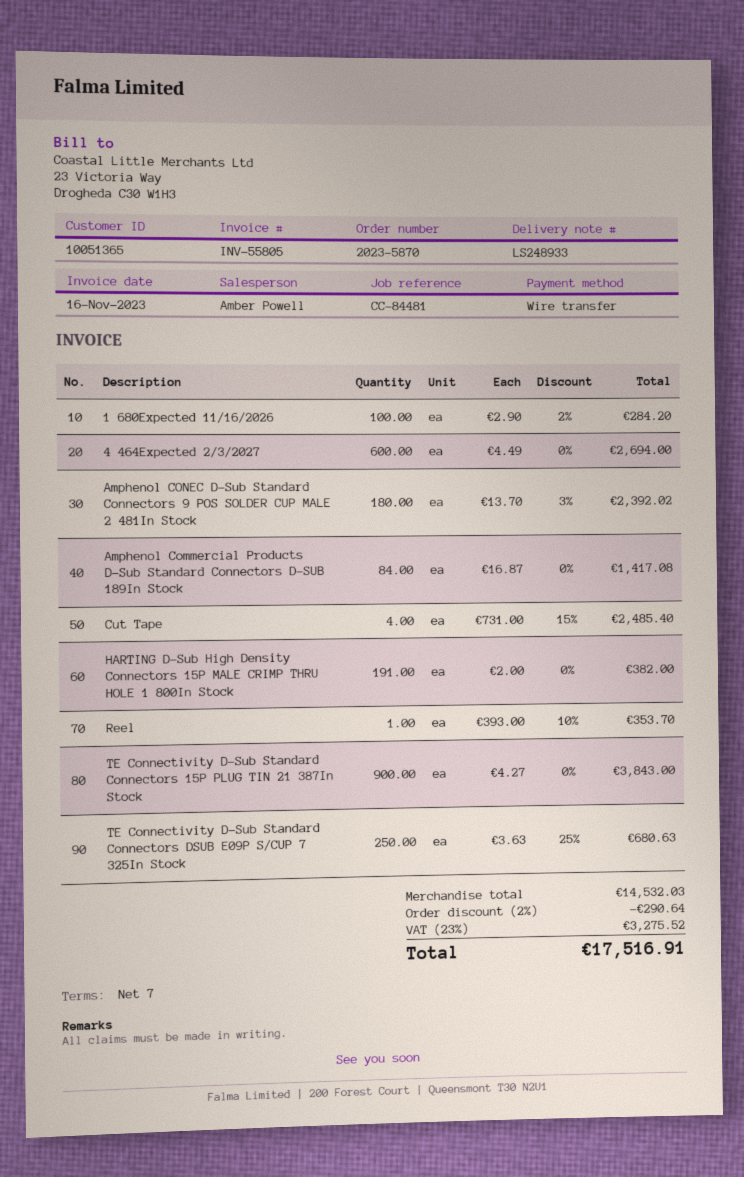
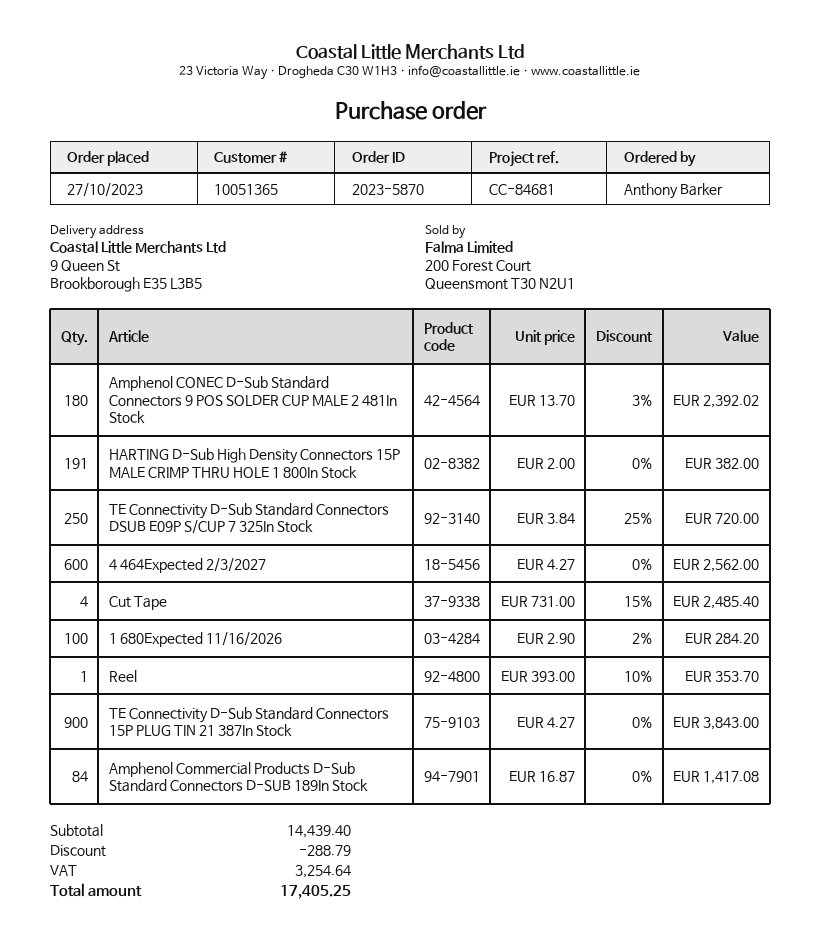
reference: CC-84481 -> CC-84681
4 464Expected 2/3/2027: 600 x 4.49 = 2694.00 -> 600 x 4.27 = 2562.00
TE Connectivity D-Sub Standard Connectors DSUB E09P S/CUP 7 325In Stock: 250 x 3.63 - 25% = 680.63 -> 250 x 3.84 - 25% = 720.00
subtotal: 14532.03 -> 14439.40
discount: 290.64 -> 288.79
tax: 3275.52 -> 3254.64
total: 17516.91 -> 17405.25

